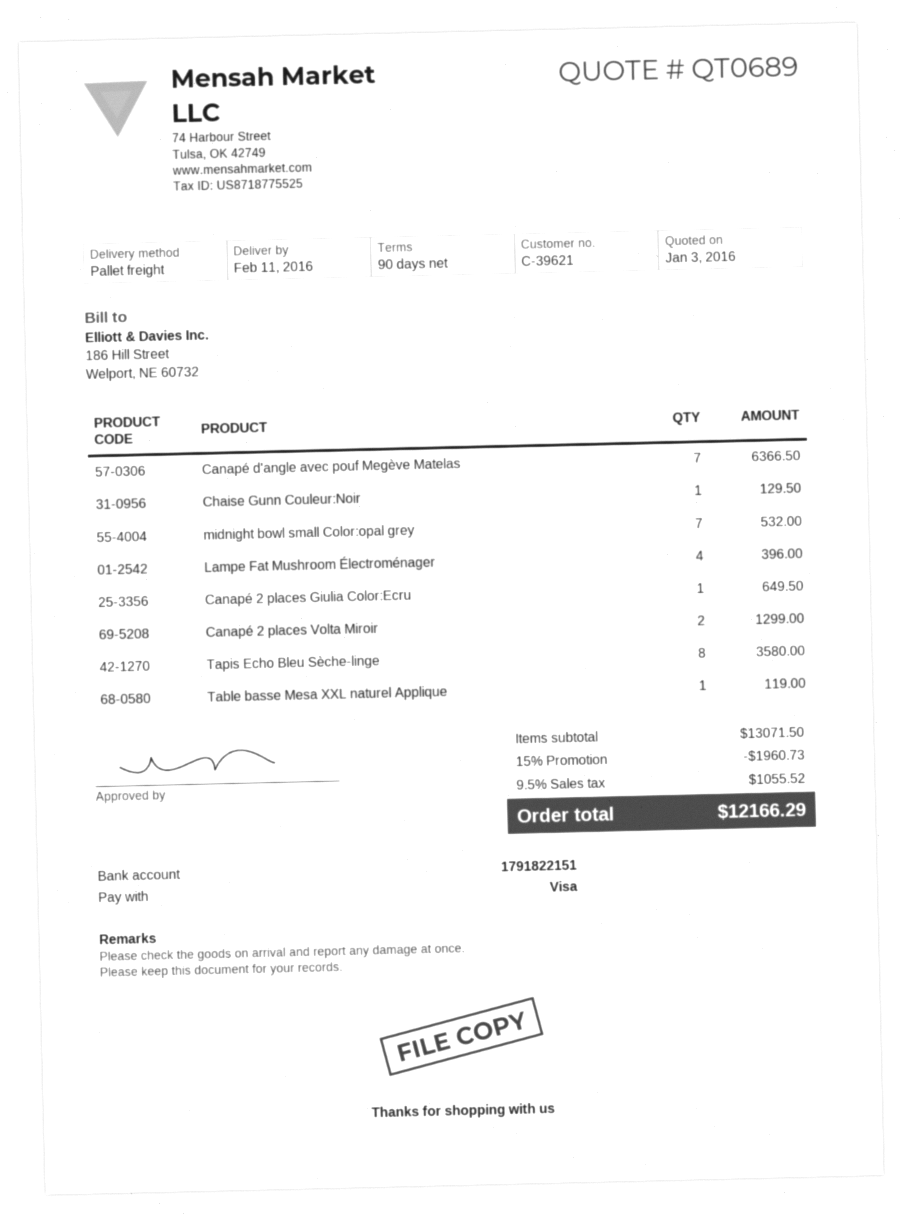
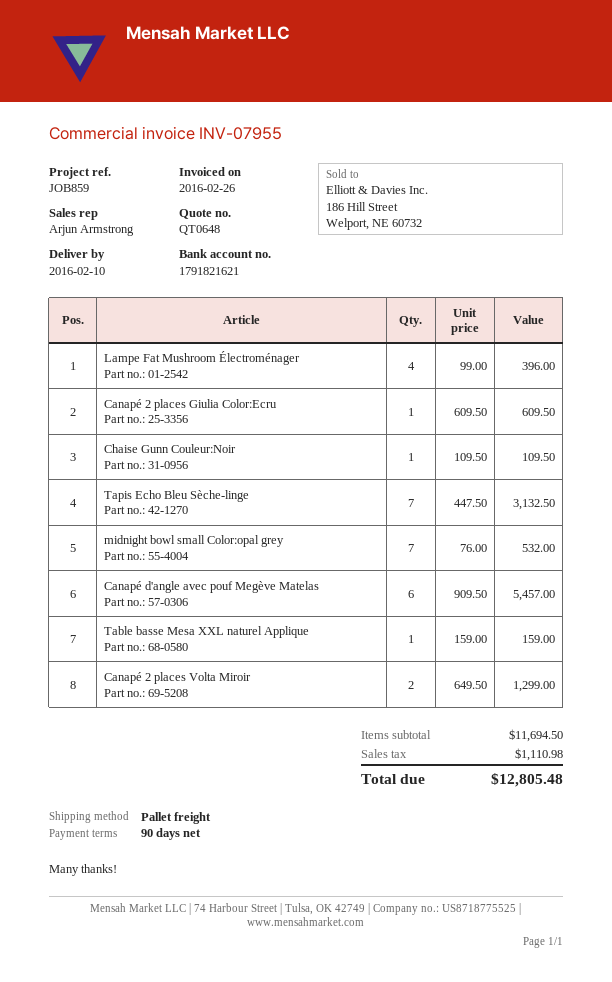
quote number: QT0689 -> QT0648
delivery date: 2016-02-11 -> 2016-02-10
bank account: 1791822151 -> 1791821621
Canapé d'angle avec pouf Megève Matelas: 7 for 6366.50 -> 6 for 5457.00
Chaise Gunn Couleur:Noir: 1 for 129.50 -> 1 for 109.50
Canapé 2 places Giulia Color:Ecru: 1 for 649.50 -> 1 for 609.50
Tapis Echo Bleu Sèche-linge: 8 for 3580.00 -> 7 for 3132.50
Table basse Mesa XXL naturel Applique: 1 for 119.00 -> 1 for 159.00
subtotal: 13071.50 -> 11694.50
discount: 15% = 1960.73 -> none
tax: 1055.52 -> 1110.98
total: 12166.29 -> 12805.48

